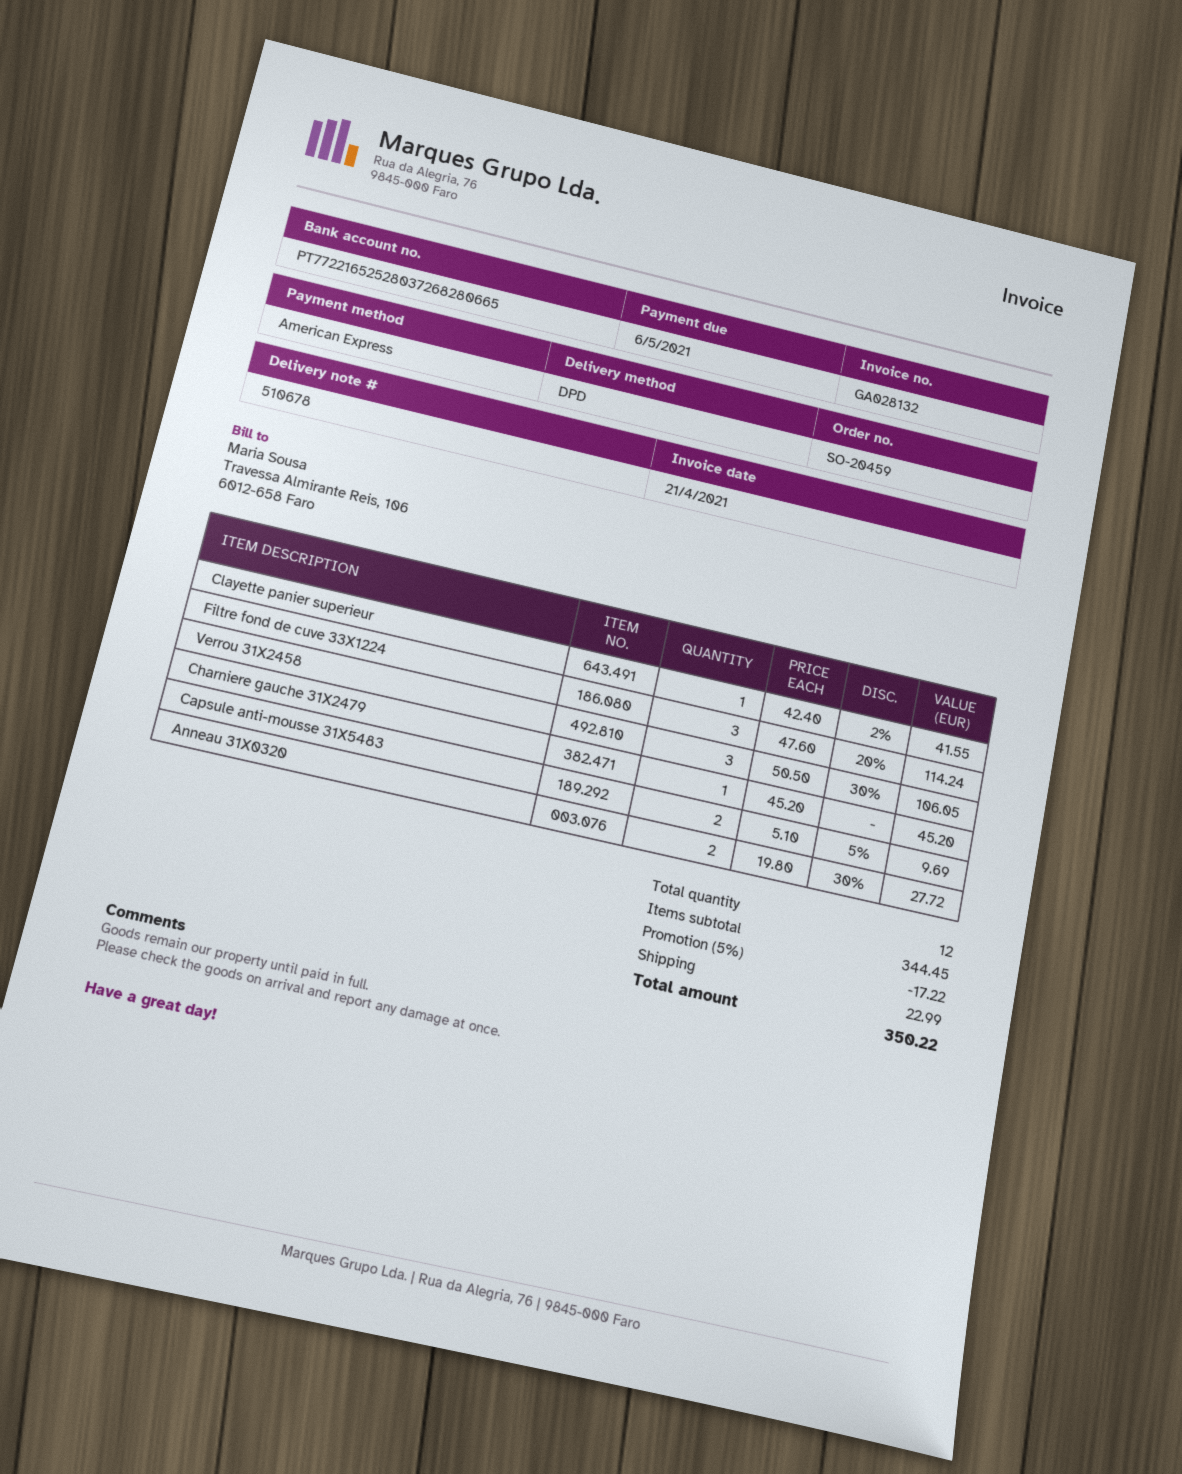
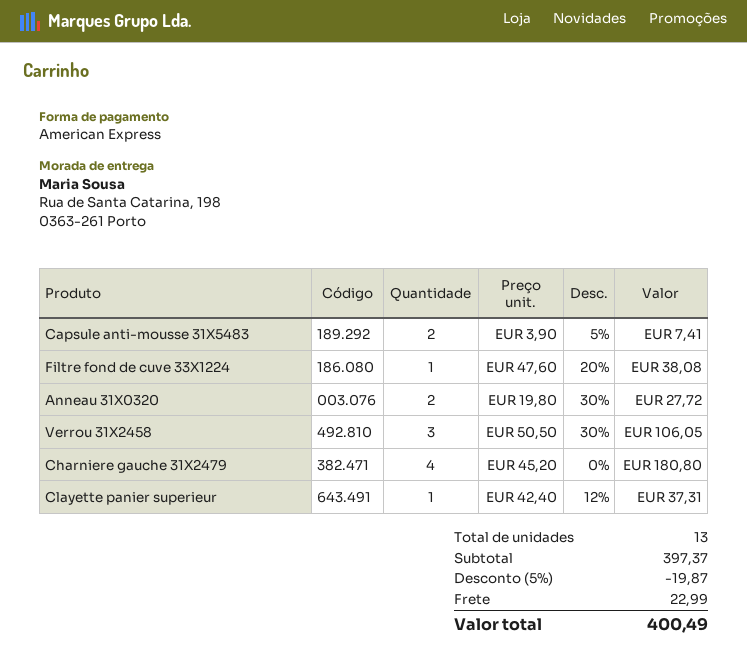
Clayette panier superieur: 1 x 42.40 - 2% = 41.55 -> 1 x 42.40 - 12% = 37.31
Filtre fond de cuve 33X1224: 3 x 47.60 - 20% = 114.24 -> 1 x 47.60 - 20% = 38.08
Charniere gauche 31X2479: 1 x 45.20 = 45.20 -> 4 x 45.20 = 180.80
Capsule anti-mousse 31X5483: 2 x 5.10 - 5% = 9.69 -> 2 x 3.90 - 5% = 7.41
total quantity: 12 -> 13
subtotal: 344.45 -> 397.37
discount: 5% = 17.22 -> 5% = 19.87
total: 350.22 -> 400.49

